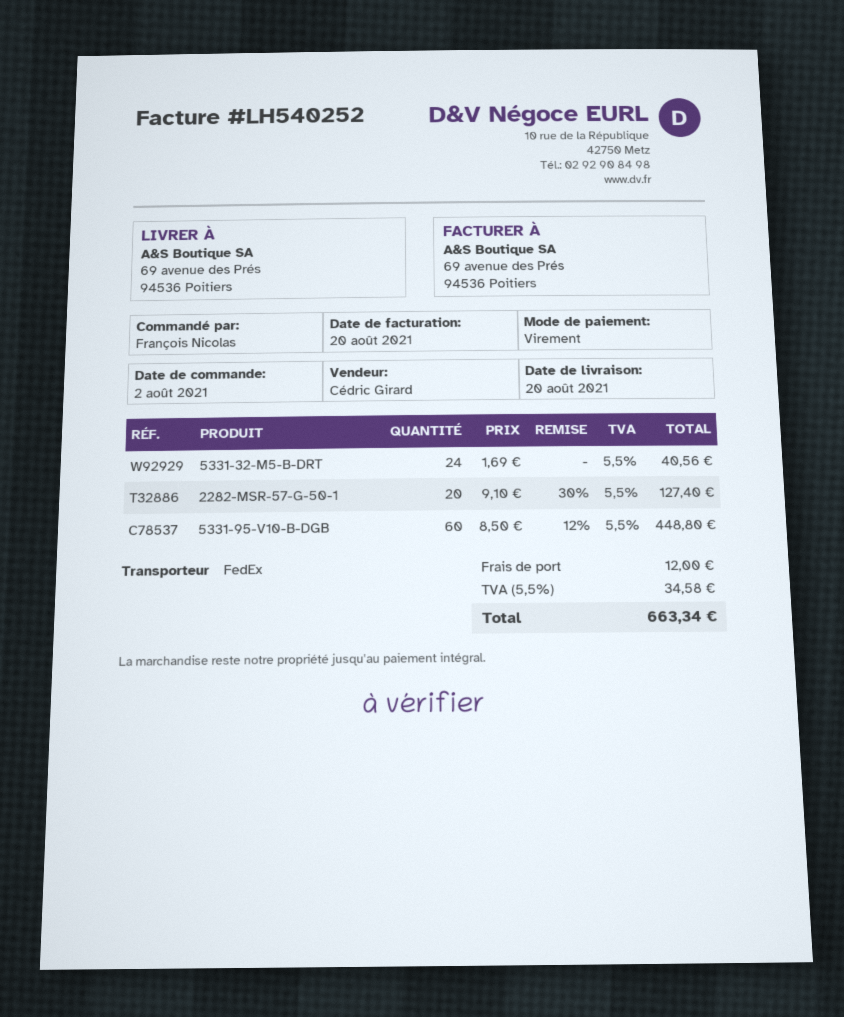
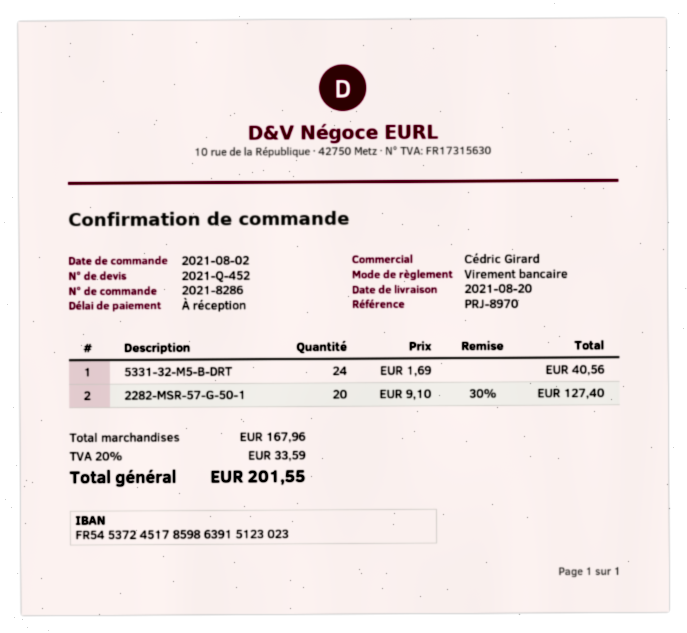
5331-95-V10-B-DGB: 60 x 8.50 - 12% = 448.80 -> none
shipping: 12.00 -> none
tax: 5.5% = 34.58 -> 20% = 33.59
total: 663.34 -> 201.55

